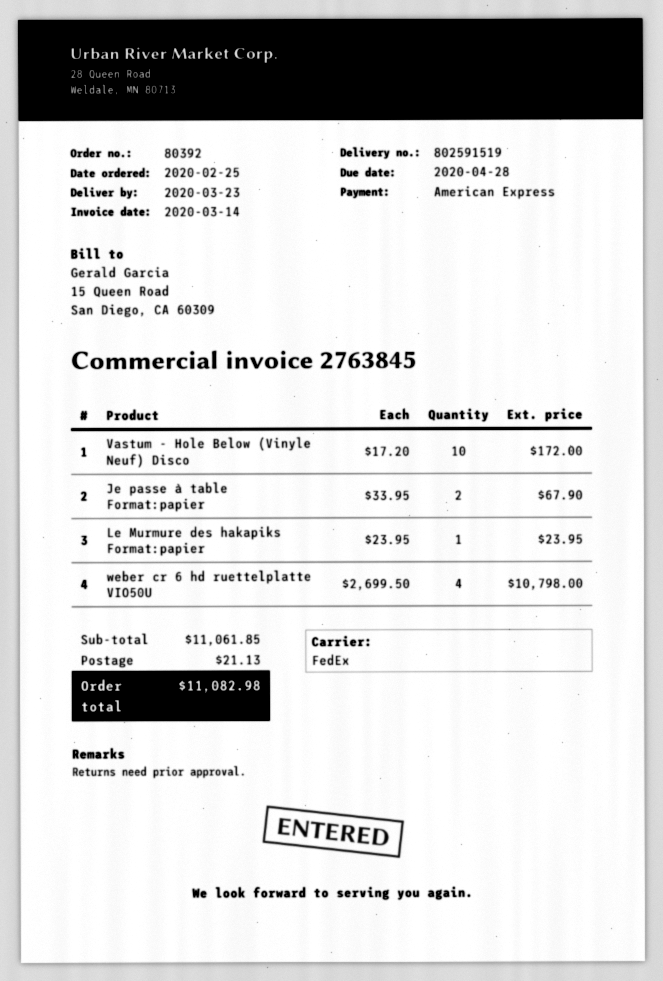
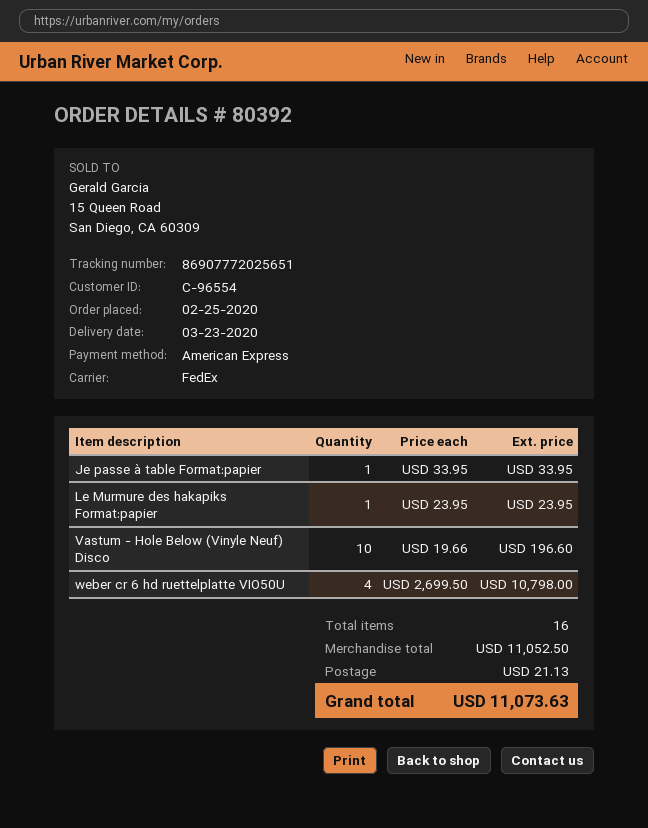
Vastum - Hole Below (Vinyle Neuf) Disco: 10 x 17.20 = 172.00 -> 10 x 19.66 = 196.60
Je passe à table Format:papier: 2 x 33.95 = 67.90 -> 1 x 33.95 = 33.95
subtotal: 11061.85 -> 11052.50
total: 11082.98 -> 11073.63

